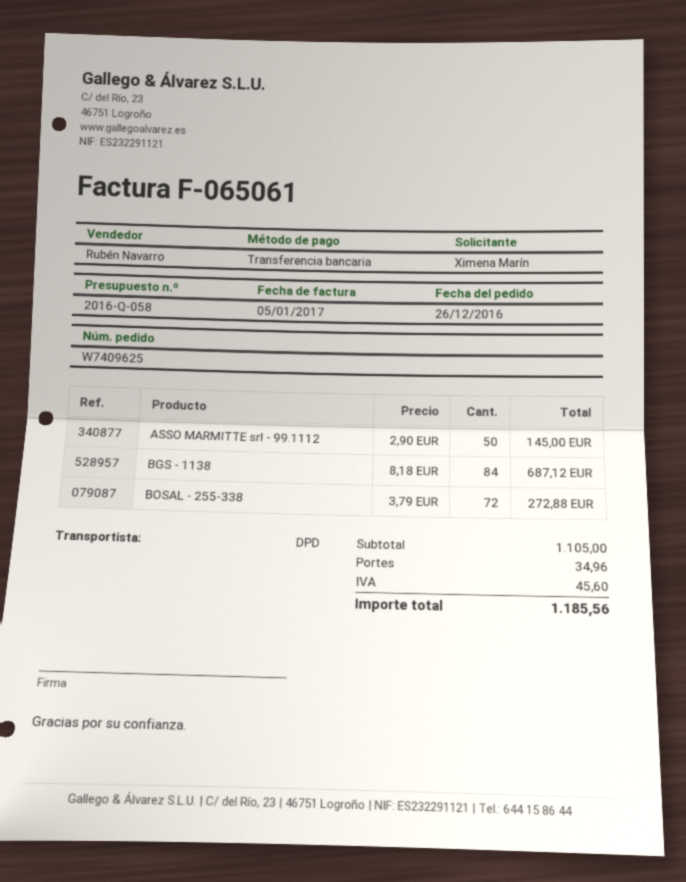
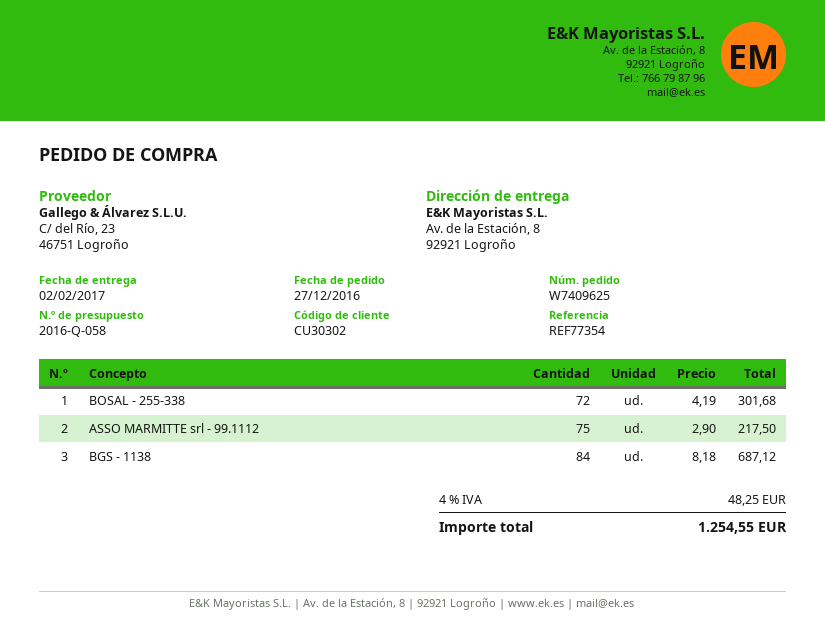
order date: 2016-12-26 -> 2016-12-27
ASSO MARMITTE srl - 99.1112: 50 x 2.90 = 145.00 -> 75 x 2.90 = 217.50
BOSAL - 255-338: 72 x 3.79 = 272.88 -> 72 x 4.19 = 301.68
shipping: 34.96 -> none
tax: 45.60 -> 48.25
total: 1185.56 -> 1254.55

